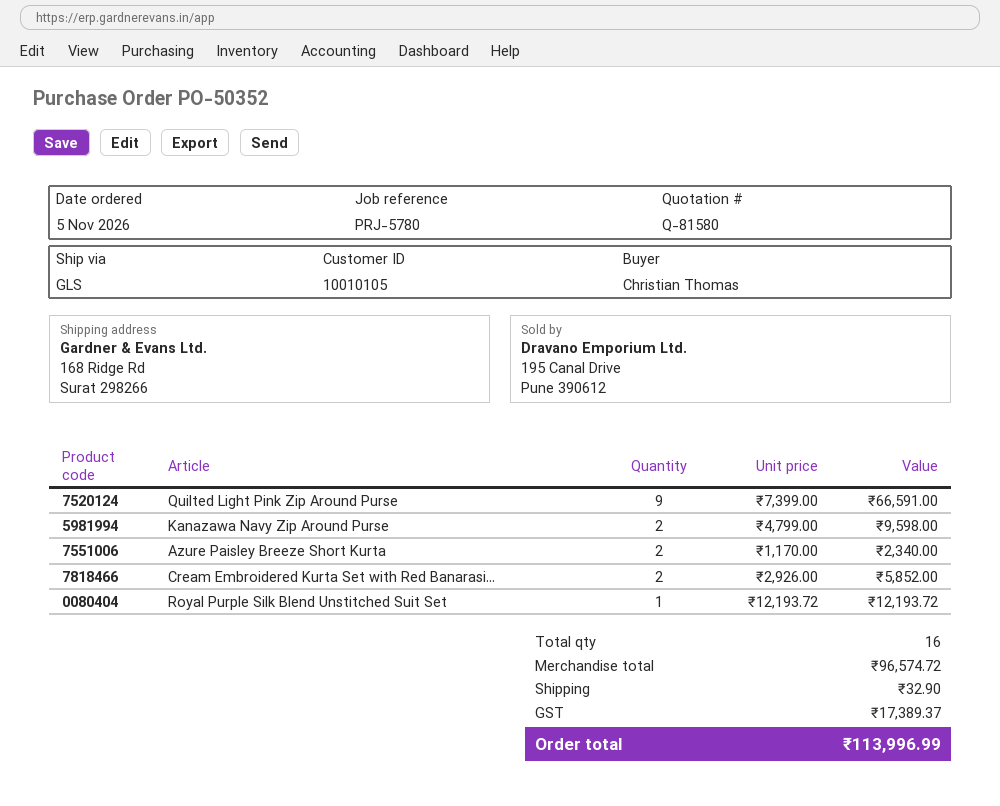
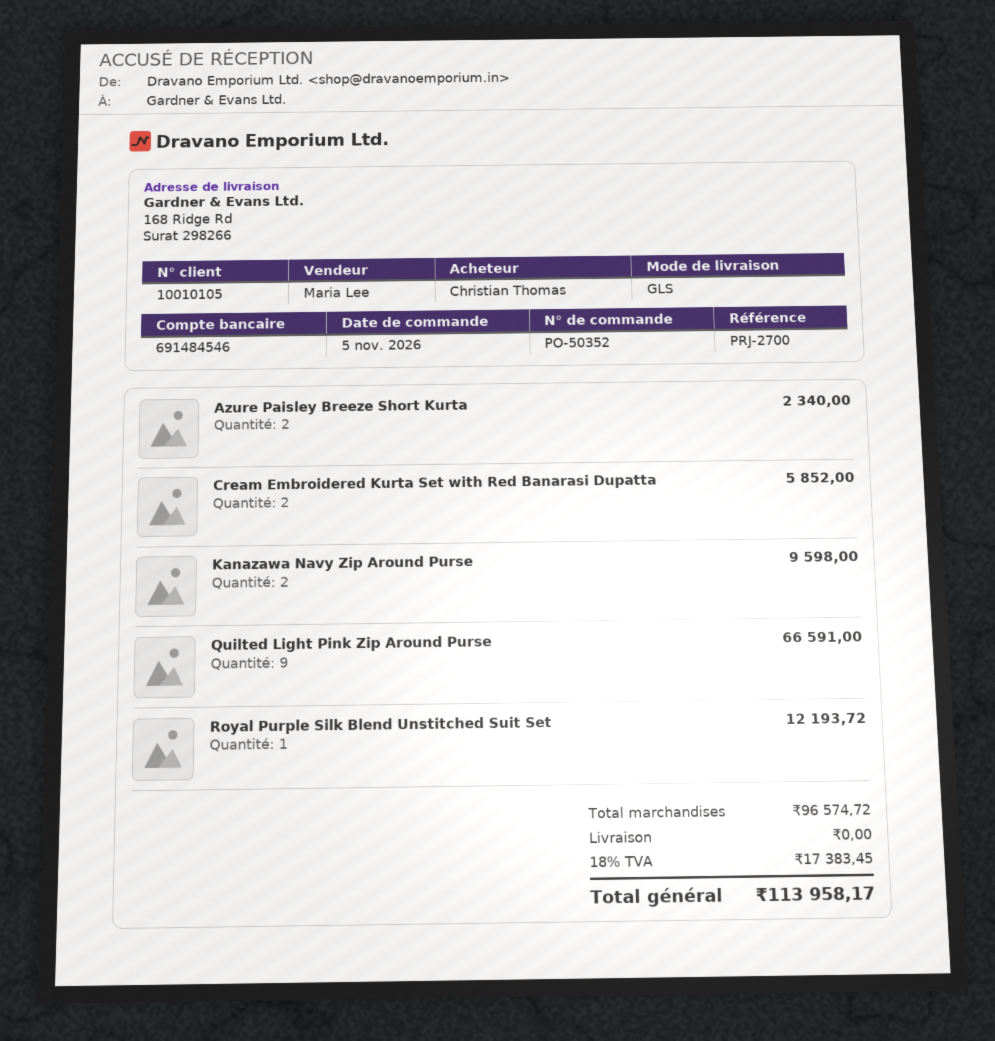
reference: PRJ-5780 -> PRJ-2700
shipping: 32.90 -> 0.00
tax: 17389.37 -> 17383.45
total: 113996.99 -> 113958.17

